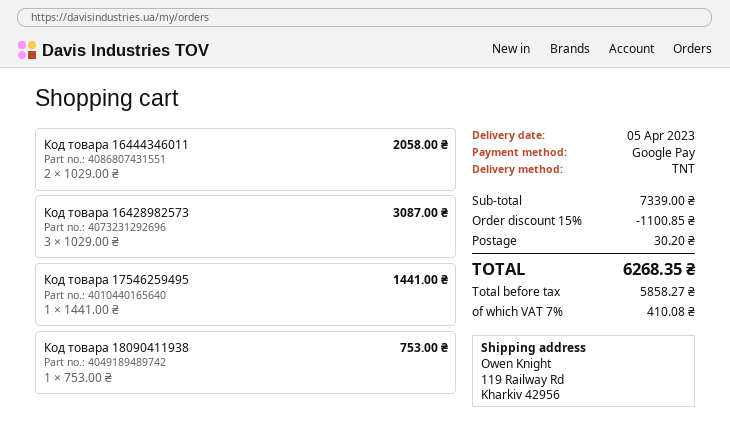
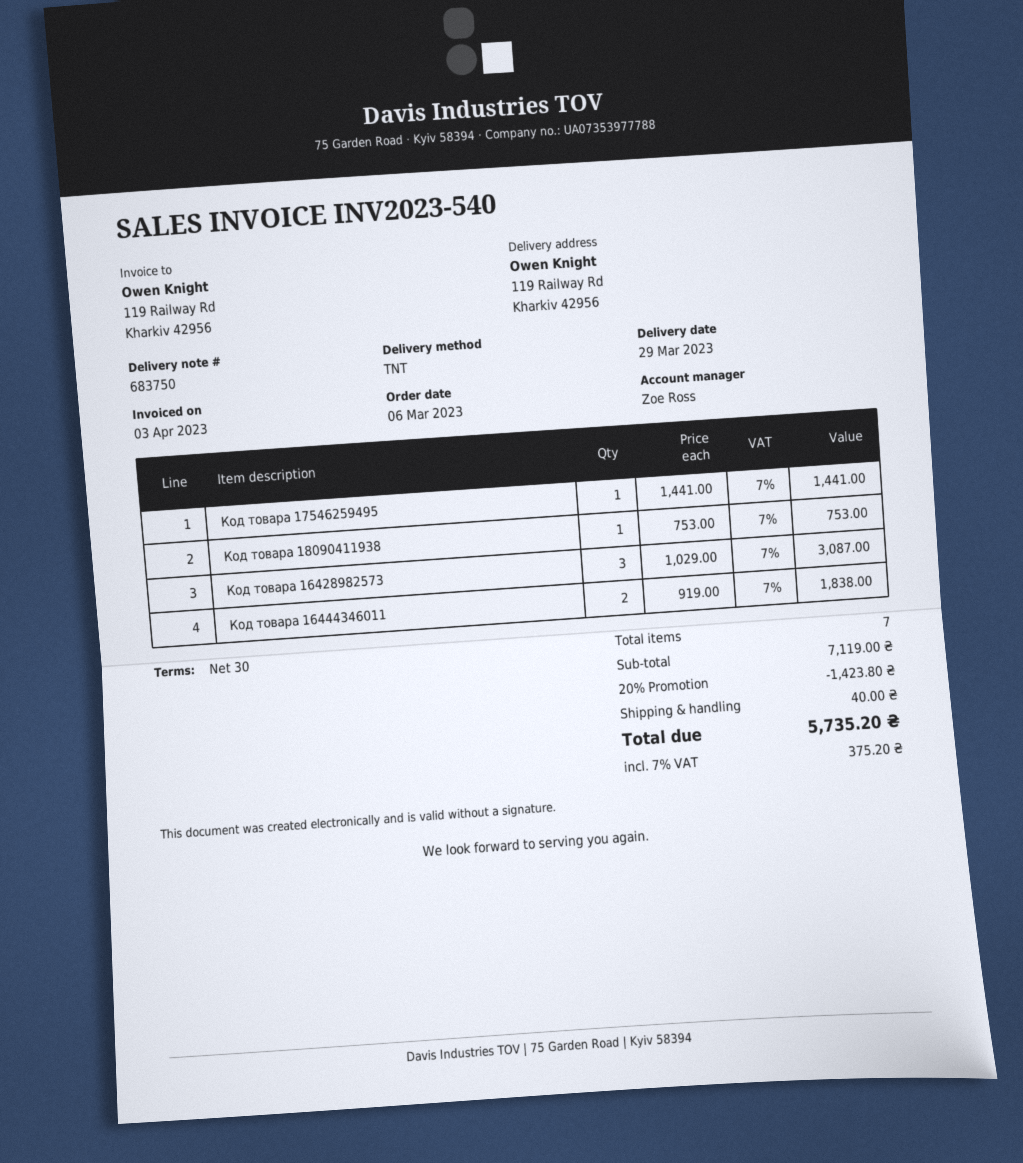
delivery date: 2023-04-05 -> 2023-03-29
Код товара 16444346011: 2 x 1029.00 = 2058.00 -> 2 x 919.00 = 1838.00
subtotal: 7339.00 -> 7119.00
discount: 15% = 1100.85 -> 20% = 1423.80
shipping: 30.20 -> 40.00
tax: 7% = 410.08 -> 7% = 375.20
total: 6268.35 -> 5735.20

